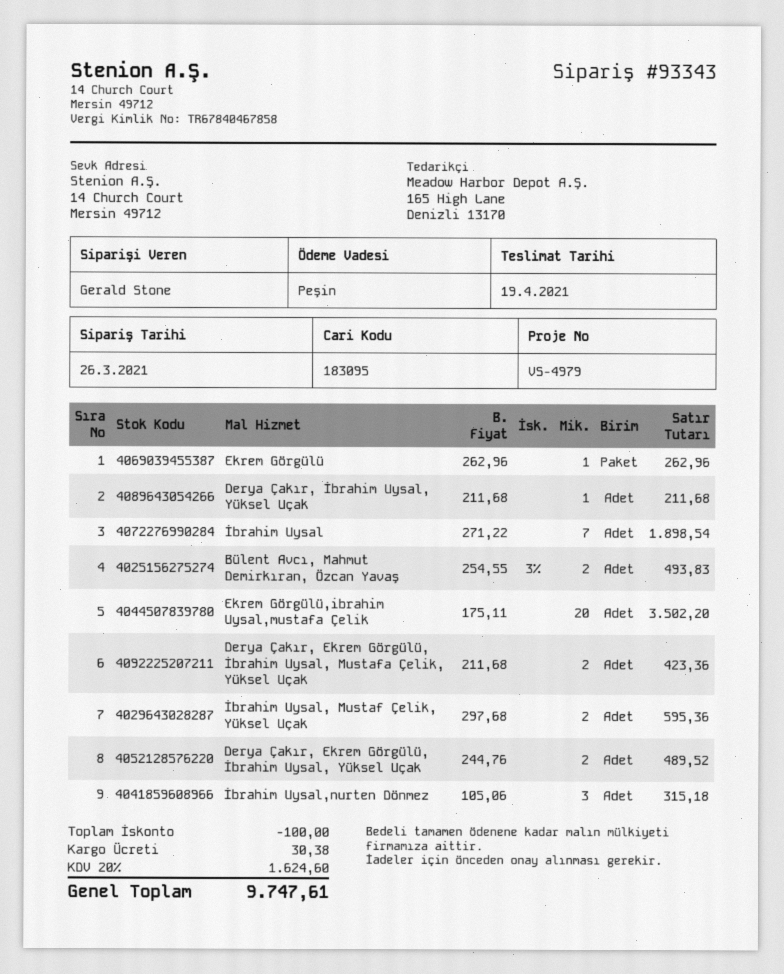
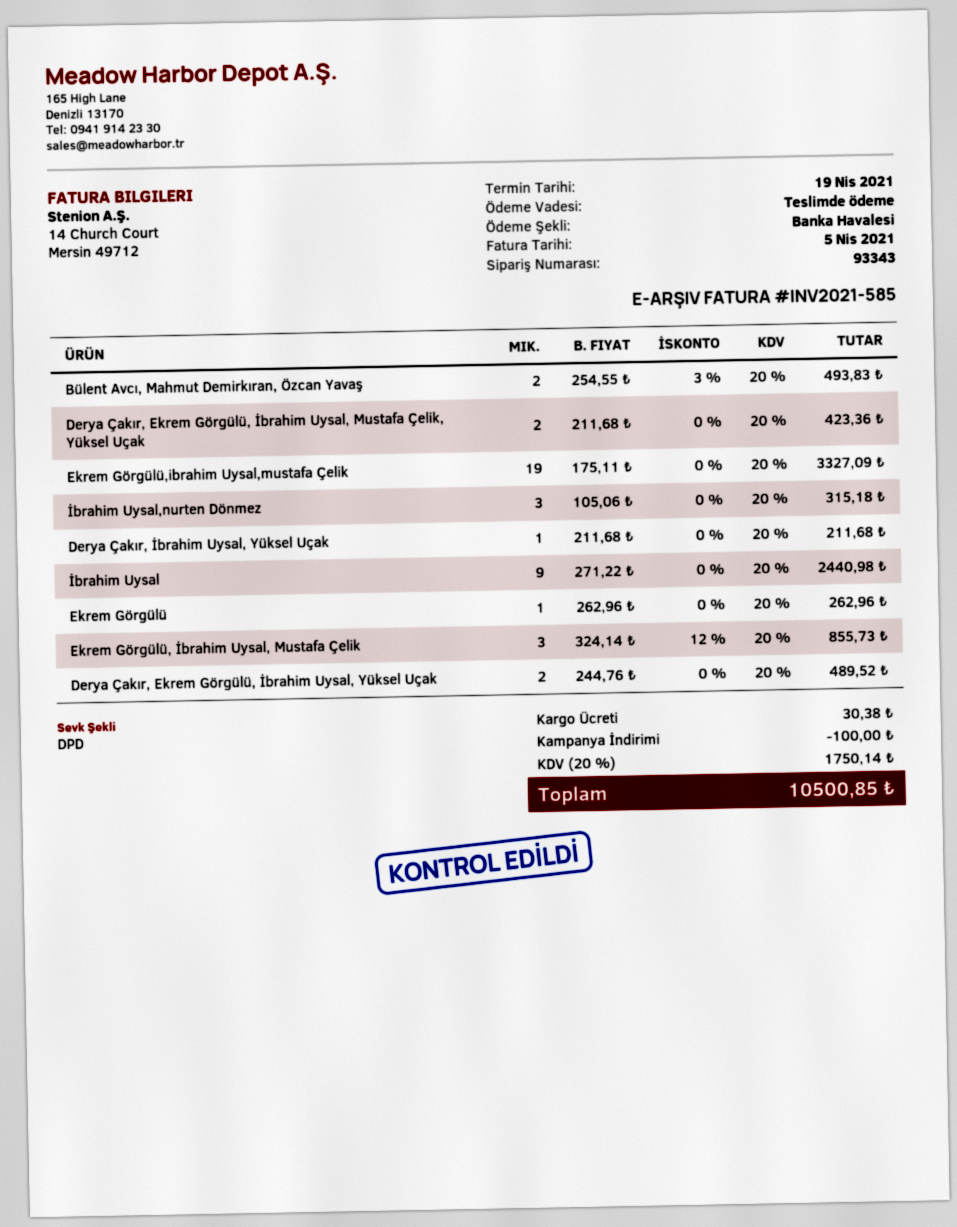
İbrahim Uysal: 7 x 271.22 = 1898.54 -> 9 x 271.22 = 2440.98
Ekrem Görgülü,ibrahim Uysal,mustafa Çelik: 20 x 175.11 = 3502.20 -> 19 x 175.11 = 3327.09
İbrahim Uysal, Mustaf Çelik, Yüksel Uçak: 2 x 297.68 = 595.36 -> none
Ekrem Görgülü, İbrahim Uysal, Mustafa Çelik: none -> 3 x 324.14 - 12% = 855.73
tax: 20% = 1624.60 -> 20% = 1750.14
total: 9747.61 -> 10500.85

